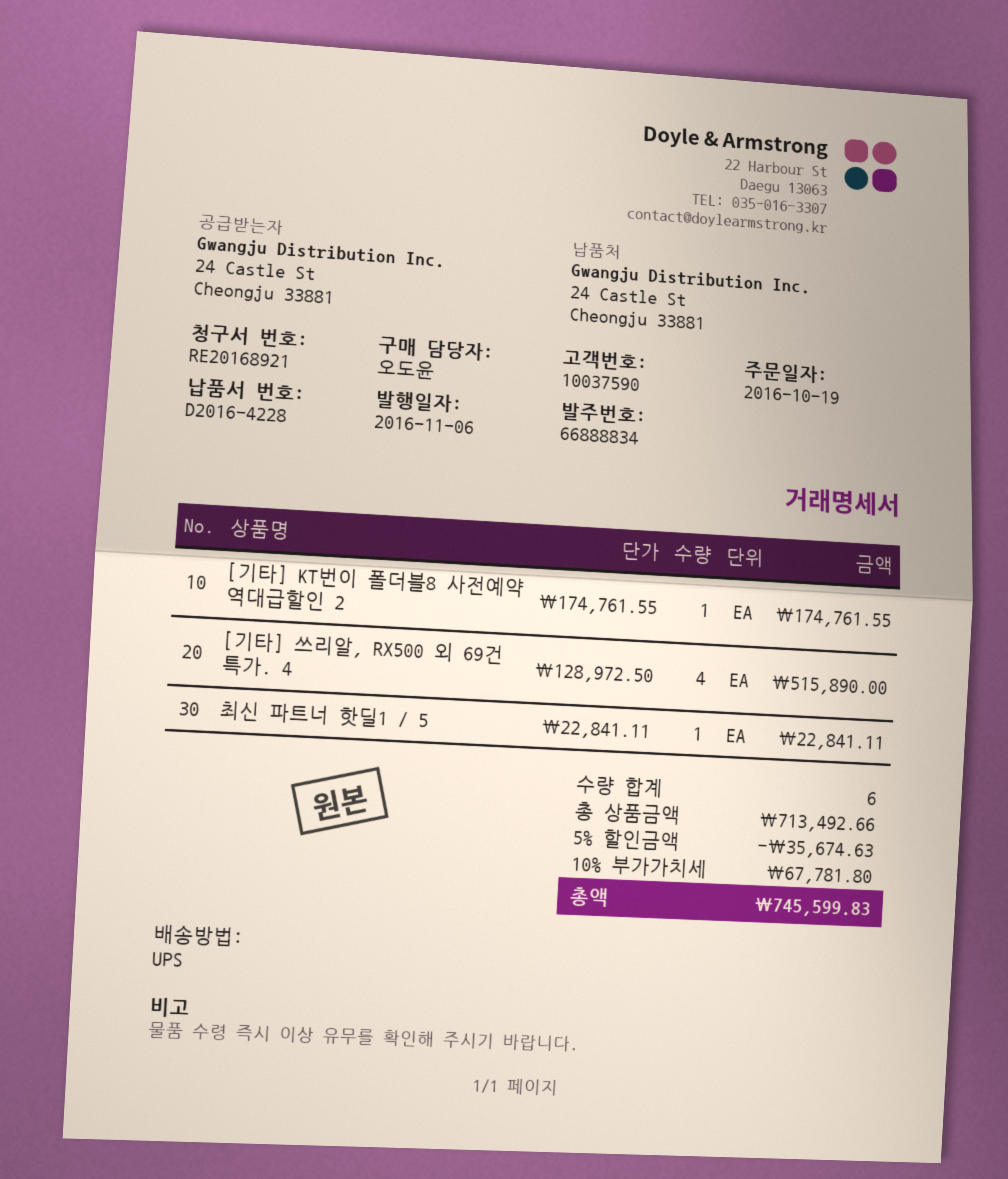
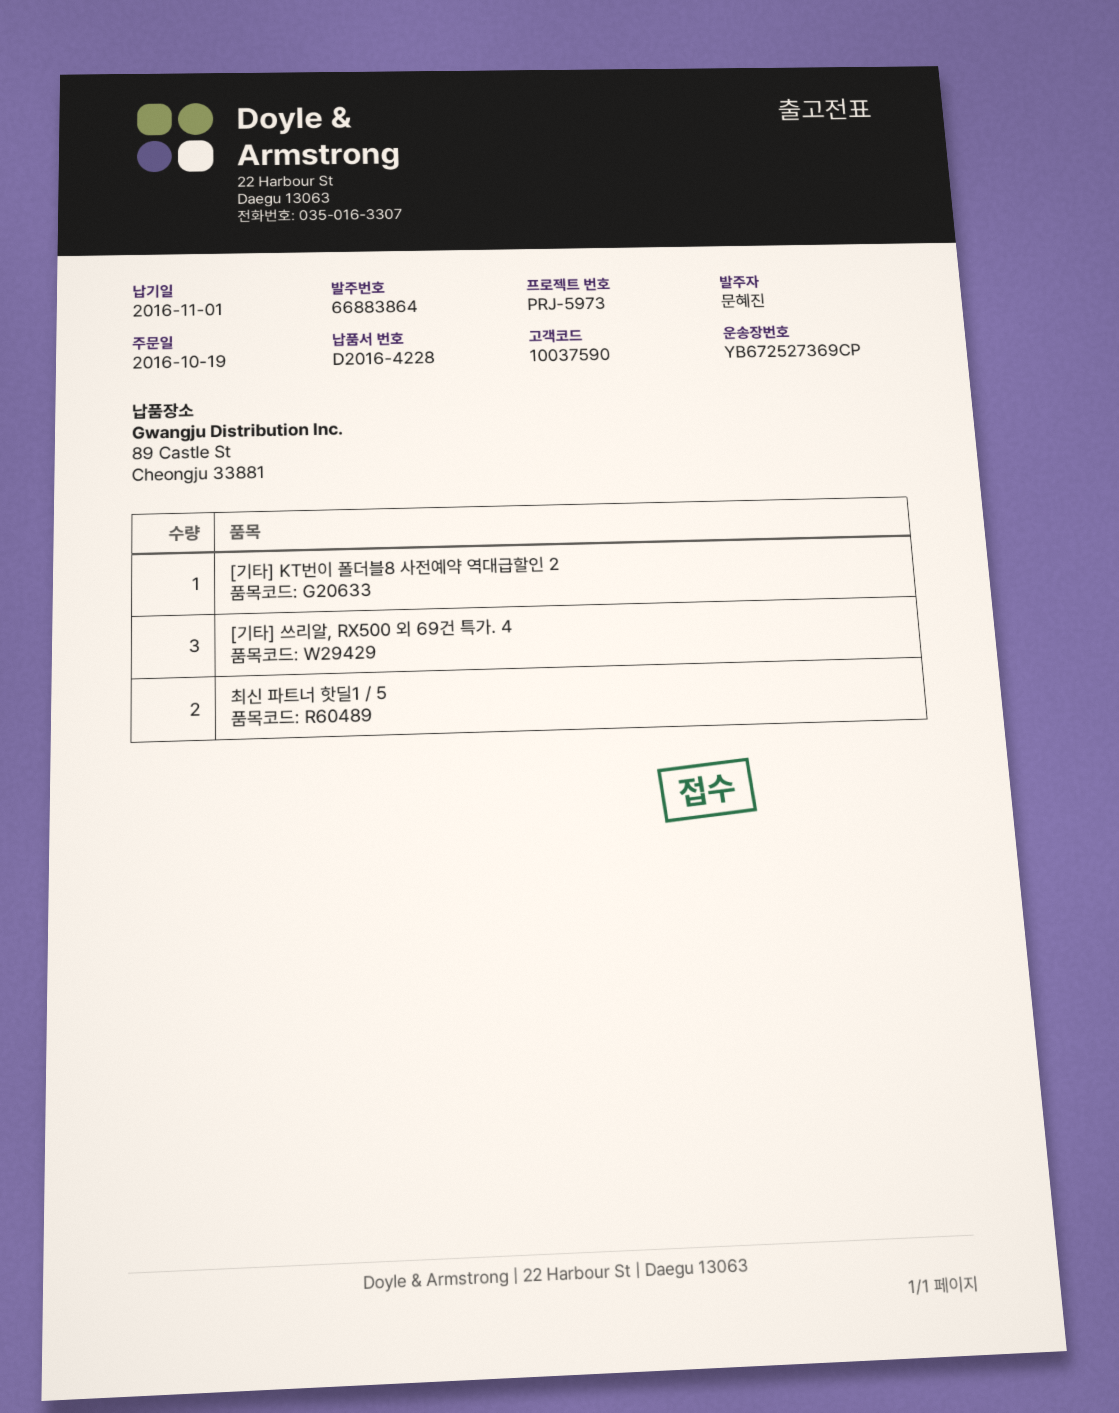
order number: 66888834 -> 66883864
ordered by: 오도윤 -> 문혜진
ship to: 24 Castle St, Cheongju 33881 -> 89 Castle St, Cheongju 33881
[기타] 쓰리알, RX500 외 69건 특가. 4: 4 -> 3
최신 파트너 핫딜1 / 5: 1 -> 2

